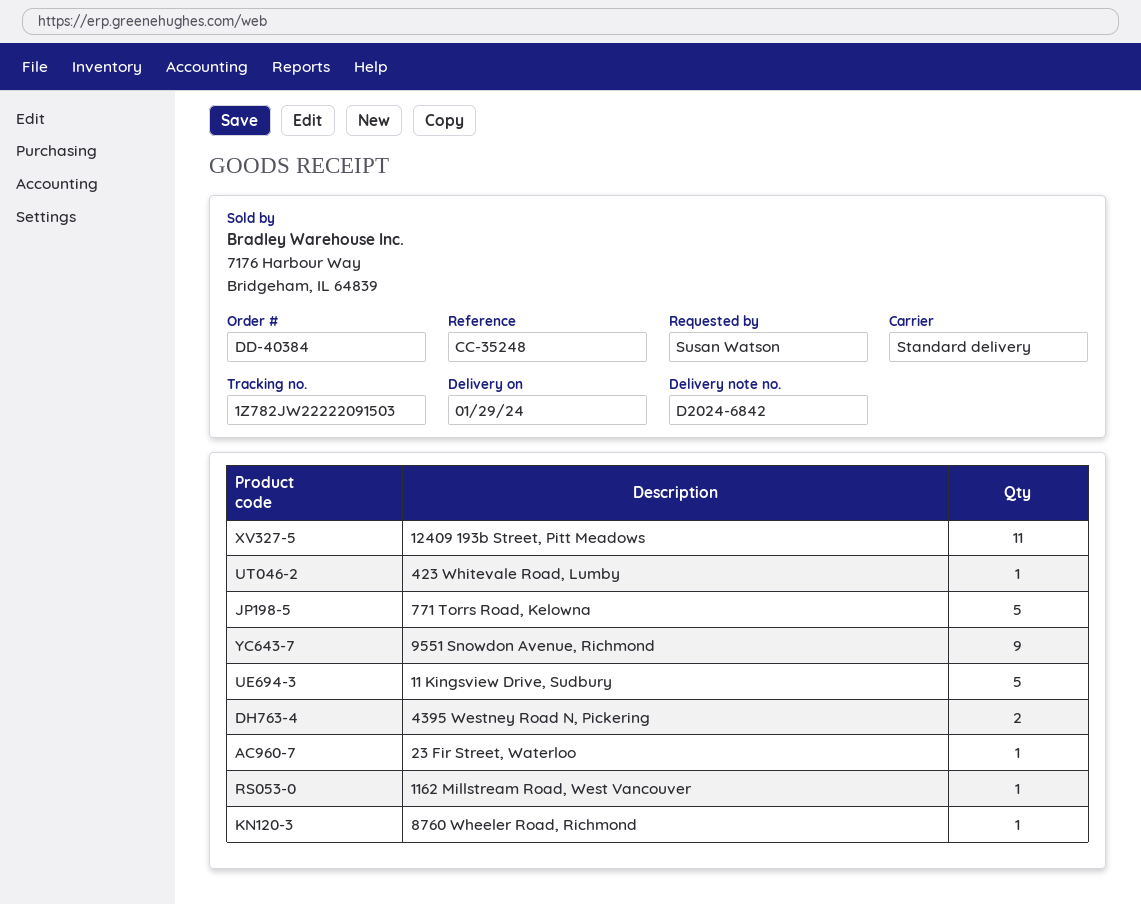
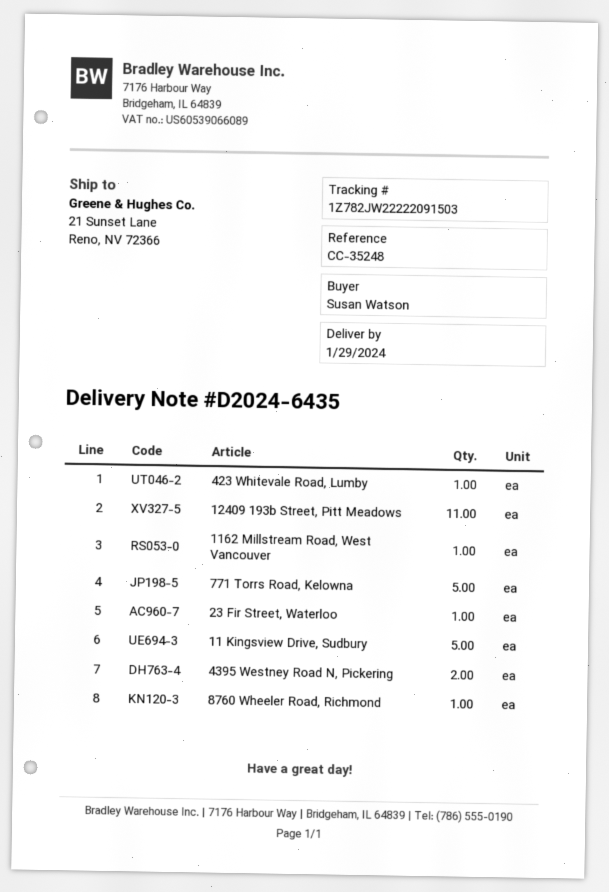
delivery note number: D2024-6842 -> D2024-6435
9551 Snowdon Avenue, Richmond: 9 -> none

